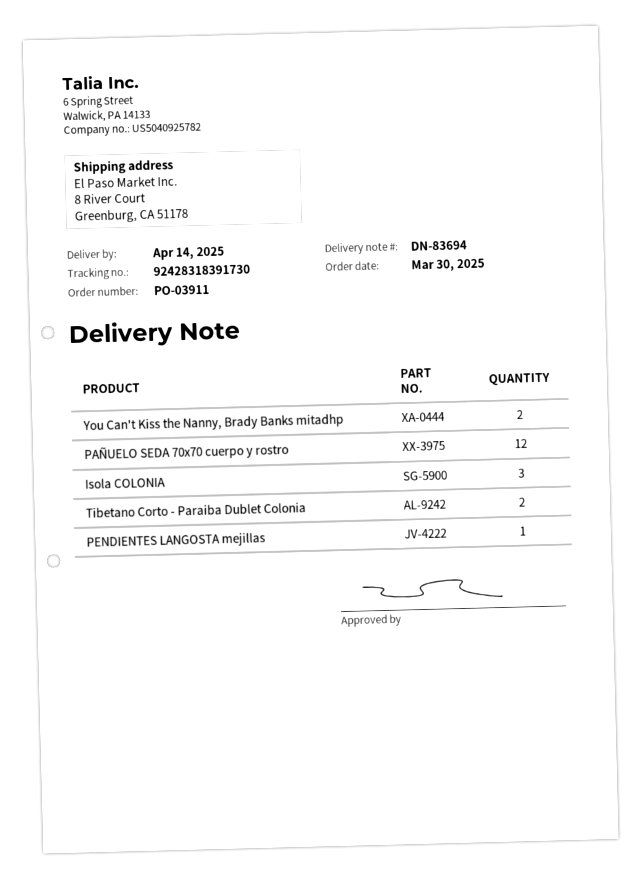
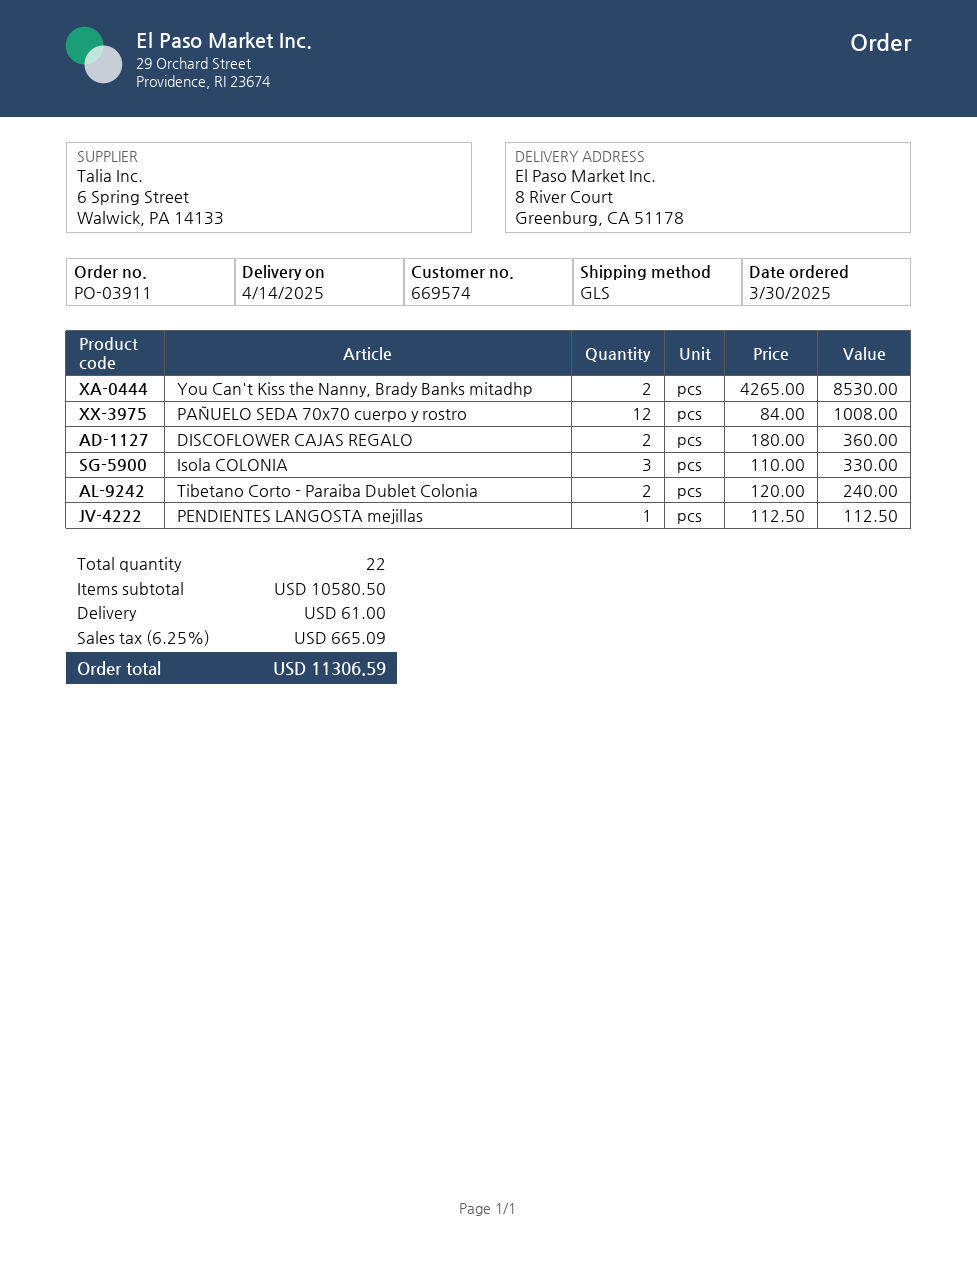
DISCOFLOWER CAJAS REGALO: none -> 2

